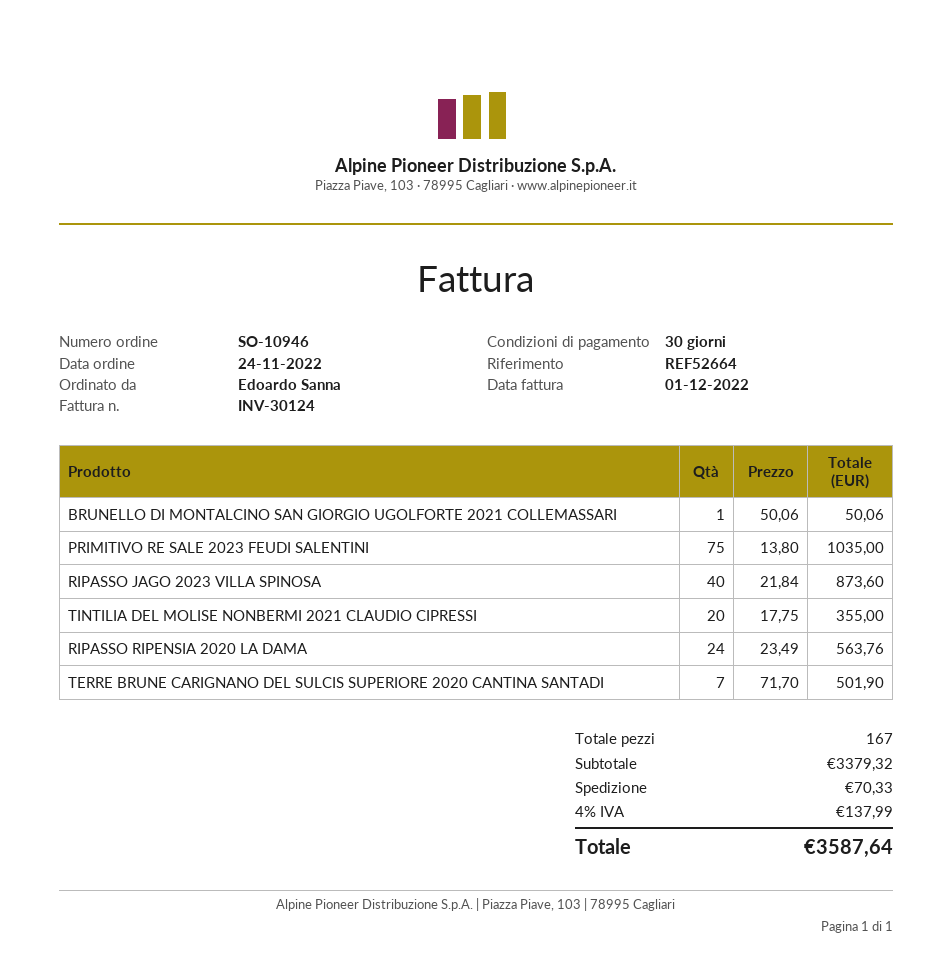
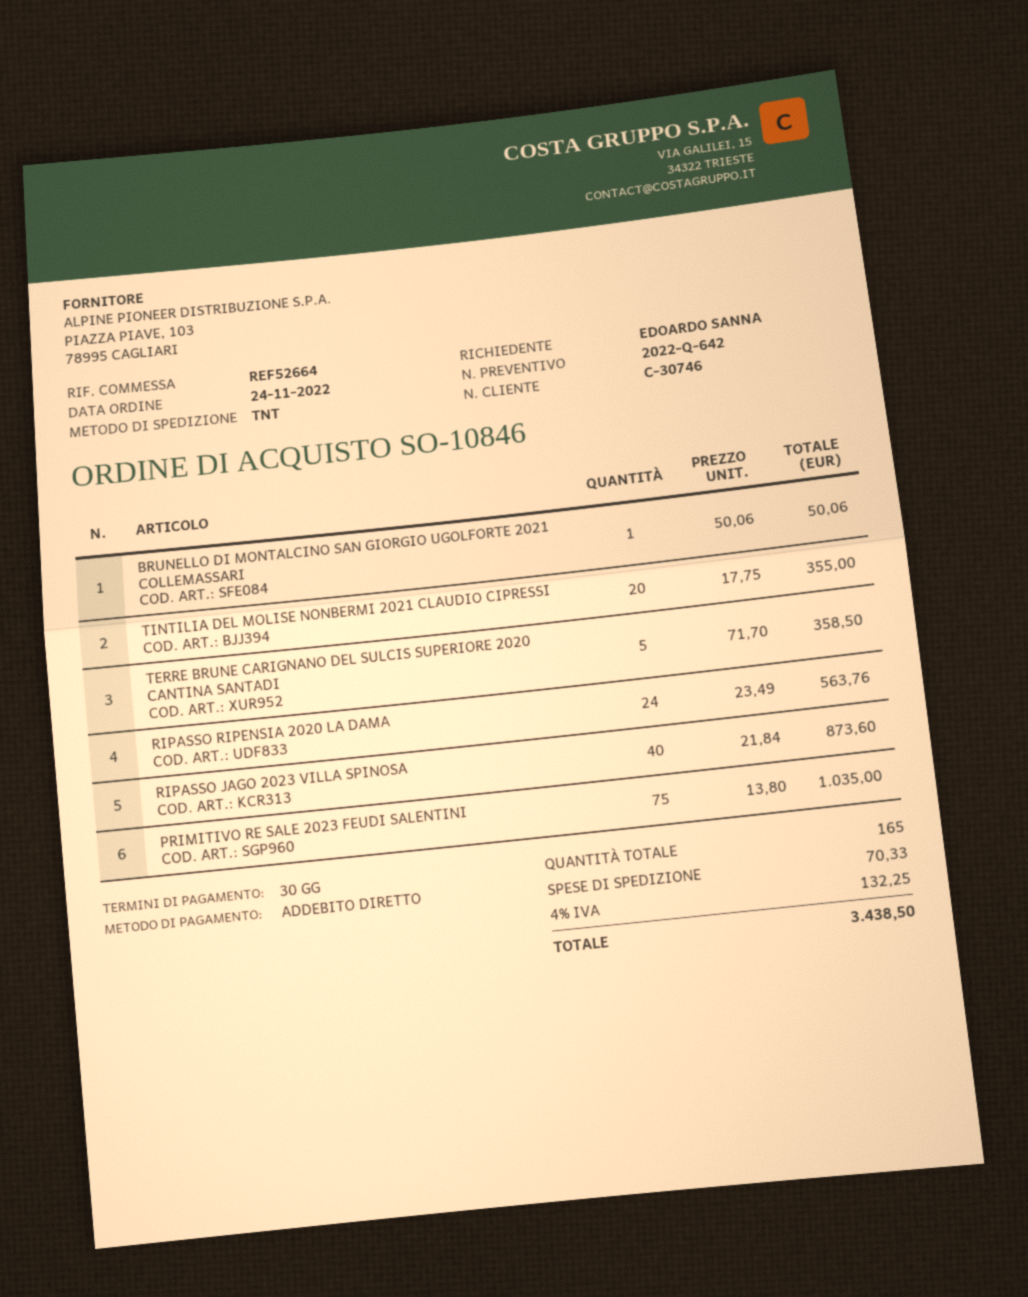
order number: SO-10946 -> SO-10846
TERRE BRUNE CARIGNANO DEL SULCIS SUPERIORE 2020 CANTINA SANTADI: 7 x 71.70 = 501.90 -> 5 x 71.70 = 358.50
total quantity: 167 -> 165
tax: 4% = 137.99 -> 4% = 132.25
total: 3587.64 -> 3438.50

